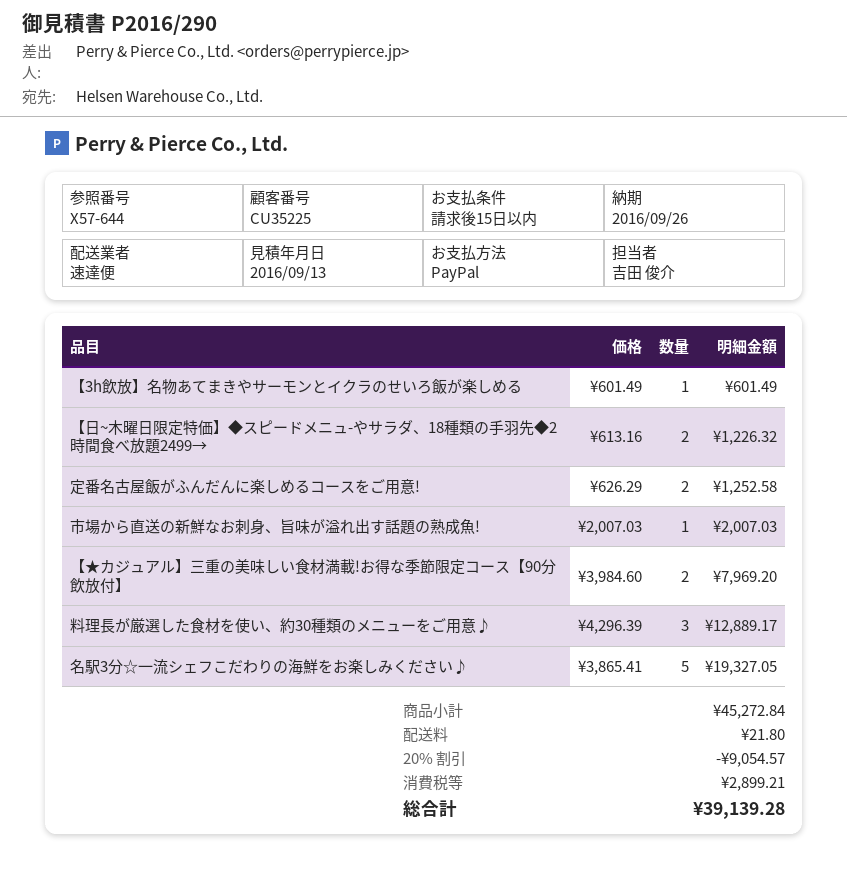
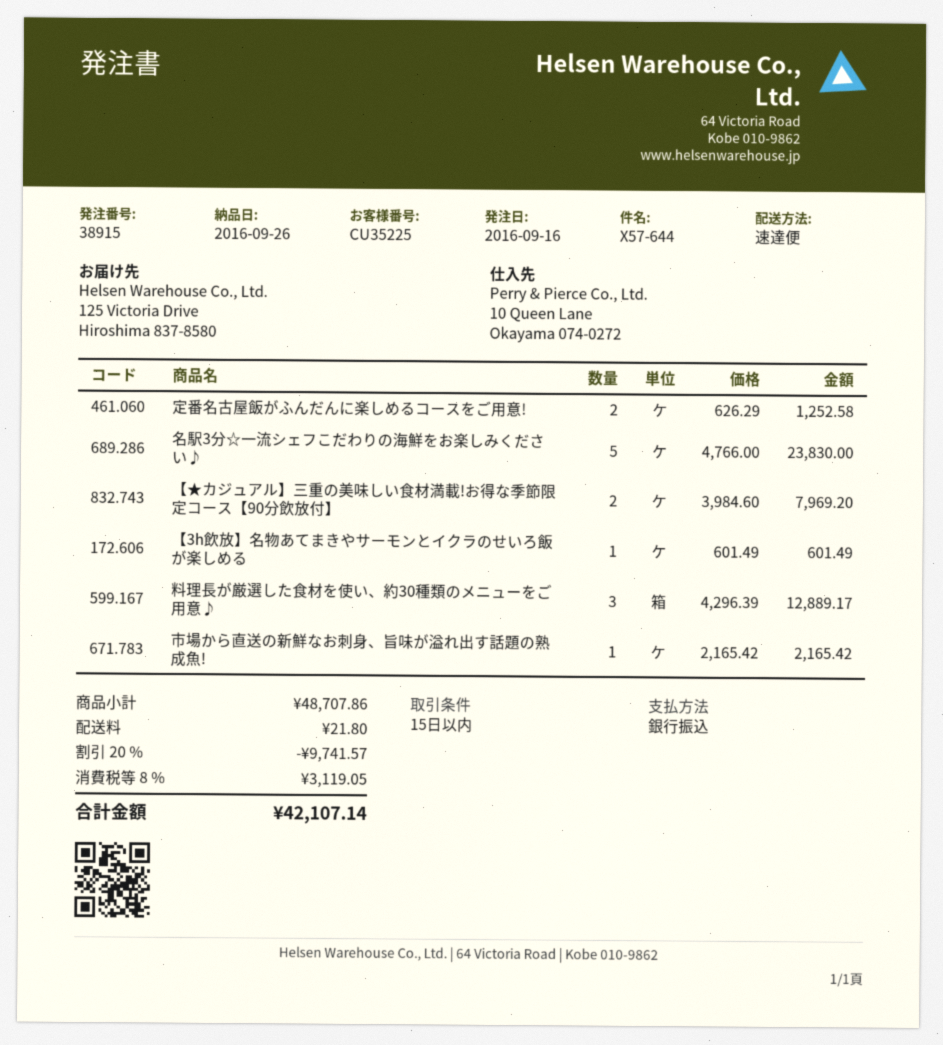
payment method: PayPal -> bank transfer
【日~木曜日限定特価】◆スピードメニュ-やサラダ、18種類の手羽先◆2時間食べ放題2499→: 2 x 613.16 = 1226.32 -> none
市場から直送の新鮮なお刺身、旨味が溢れ出す話題の熟成魚!: 1 x 2007.03 = 2007.03 -> 1 x 2165.42 = 2165.42
名駅3分☆一流シェフこだわりの海鮮をお楽しみください♪: 5 x 3865.41 = 19327.05 -> 5 x 4766.00 = 23830.00
subtotal: 45272.84 -> 48707.86
discount: 20% = 9054.57 -> 20% = 9741.57
tax: 2899.21 -> 3119.05
total: 39139.28 -> 42107.14

